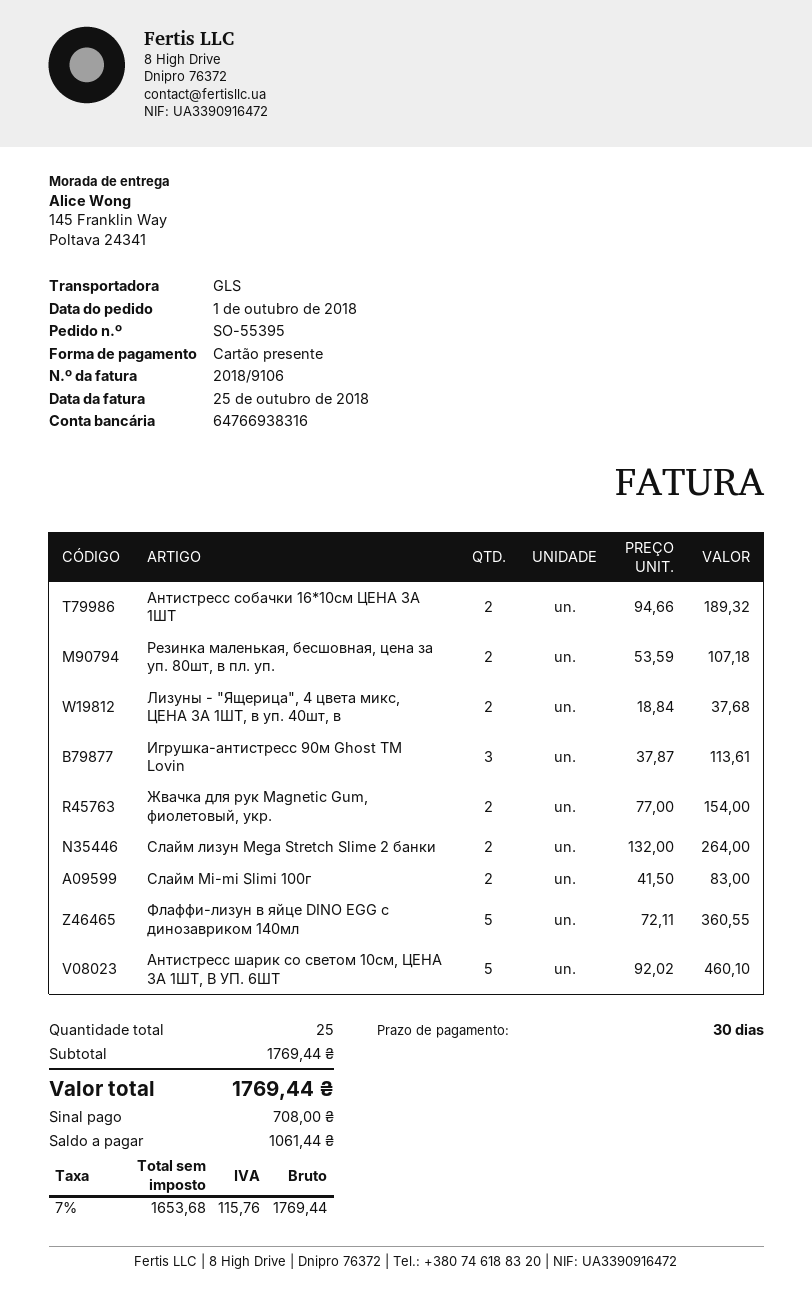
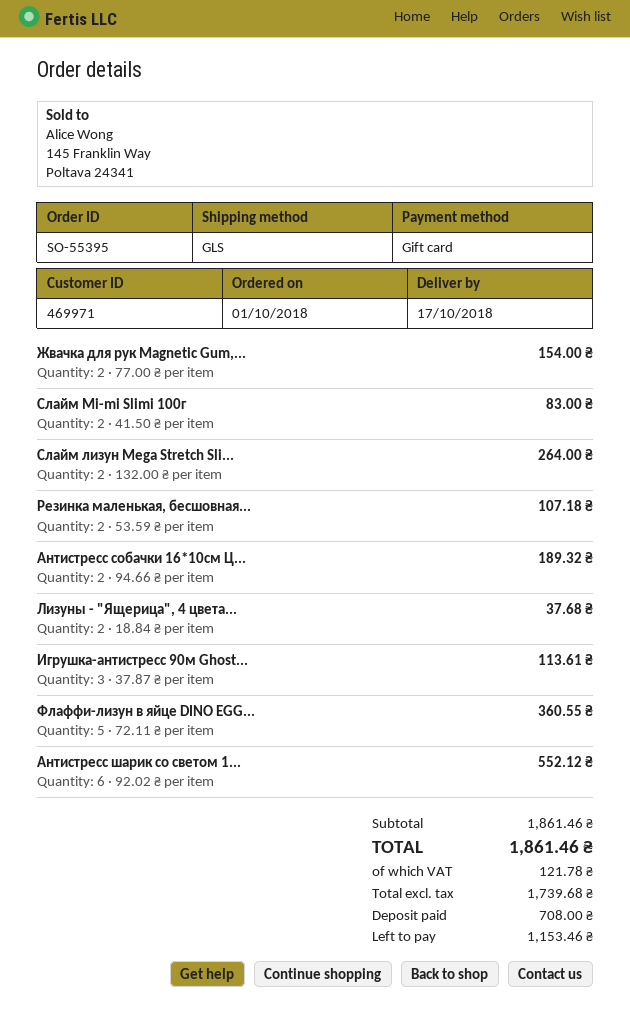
Антистресс шарик со светом 10см, ЦЕНА ЗА 1ШТ, В УП. 6ШТ: 5 x 92.02 = 460.10 -> 6 x 92.02 = 552.12
subtotal: 1769.44 -> 1861.46
net: 1653.68 -> 1739.68
tax: 115.76 -> 121.78
total: 1769.44 -> 1861.46
balance: 1061.44 -> 1153.46

